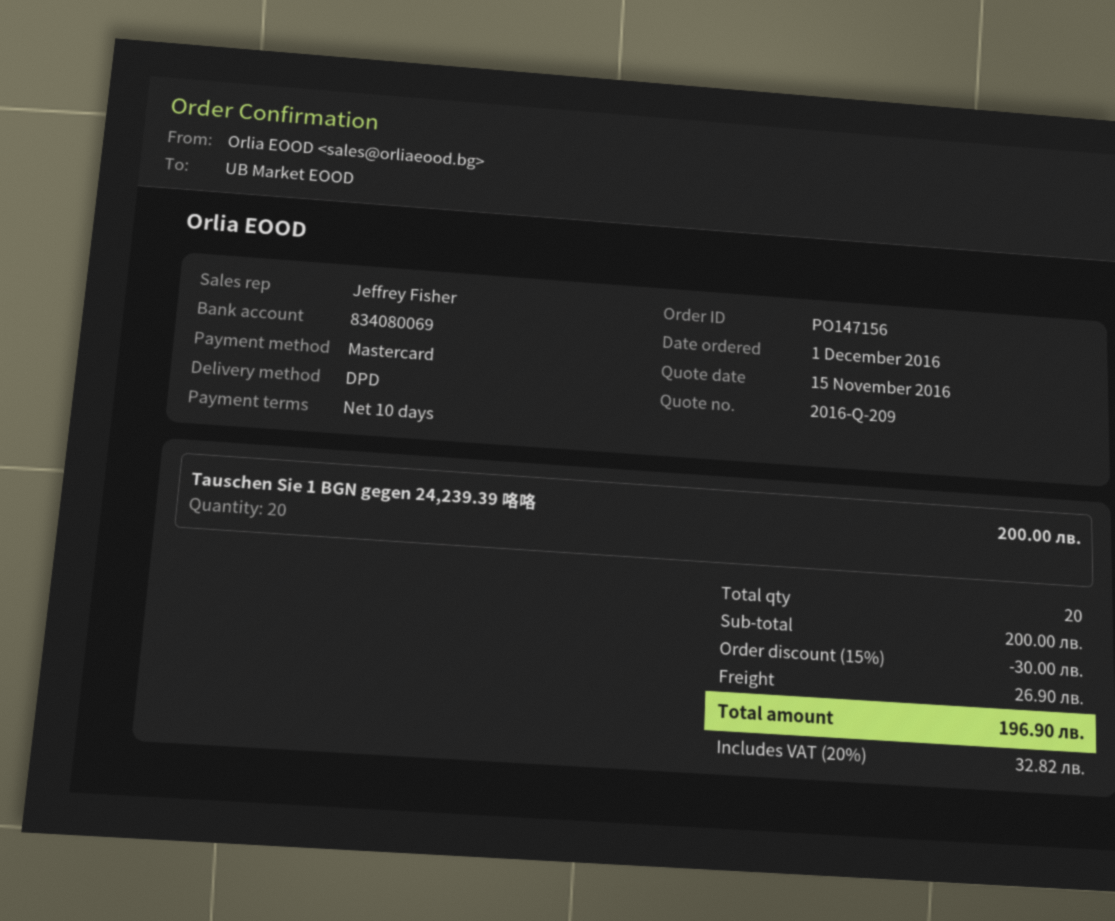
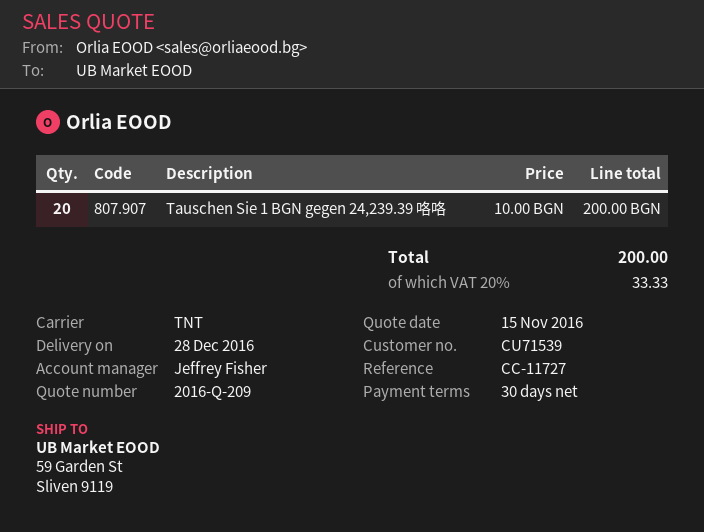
payment terms: 10 days -> 30 days
shipping method: DPD -> TNT
discount: 15% = 30.00 -> none
shipping: 26.90 -> none
tax: 20% = 32.82 -> 20% = 33.33
total: 196.90 -> 200.00

